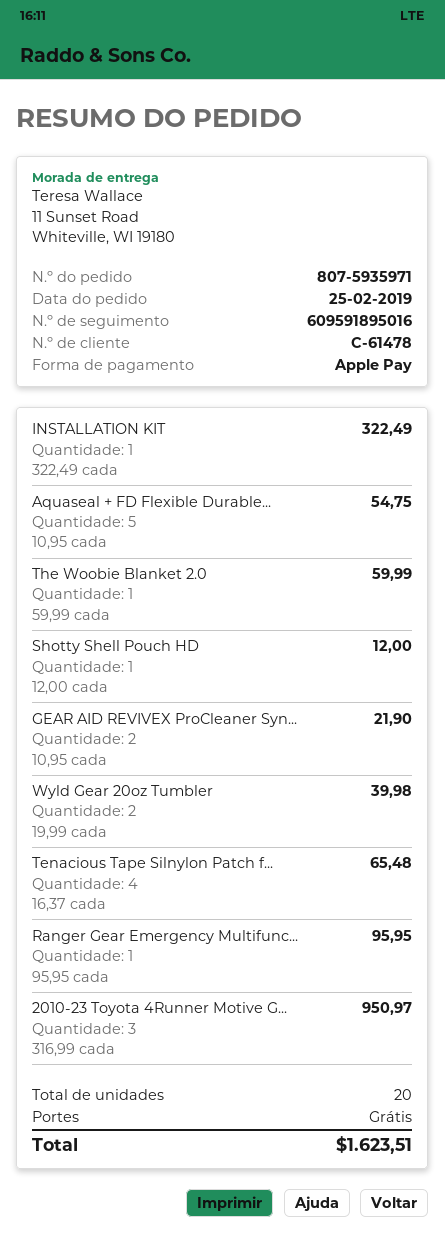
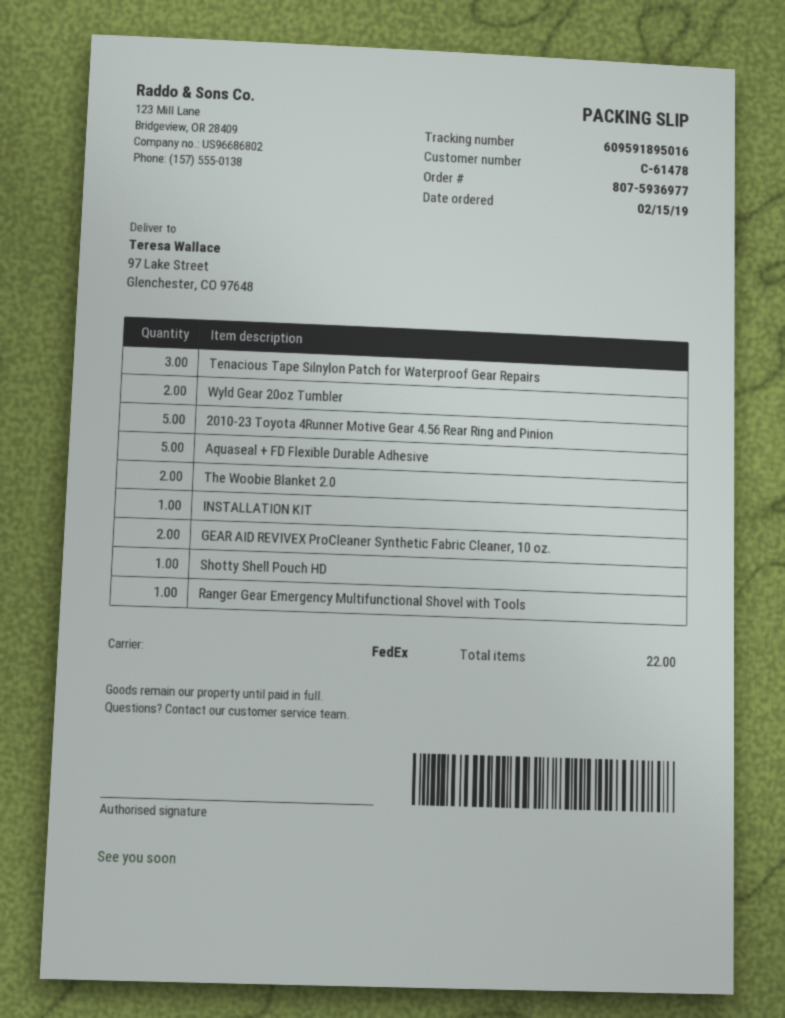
order number: 807-5935971 -> 807-5936977
order date: 2019-02-25 -> 2019-02-15
ship to: 11 Sunset Road, Whiteville, WI 19180 -> 97 Lake Street, Glenchester, CO 97648
The Woobie Blanket 2.0: 1 -> 2
Tenacious Tape Silnylon Patch f...: 4 -> 3
2010-23 Toyota 4Runner Motive G...: 3 -> 5
total quantity: 20 -> 22

